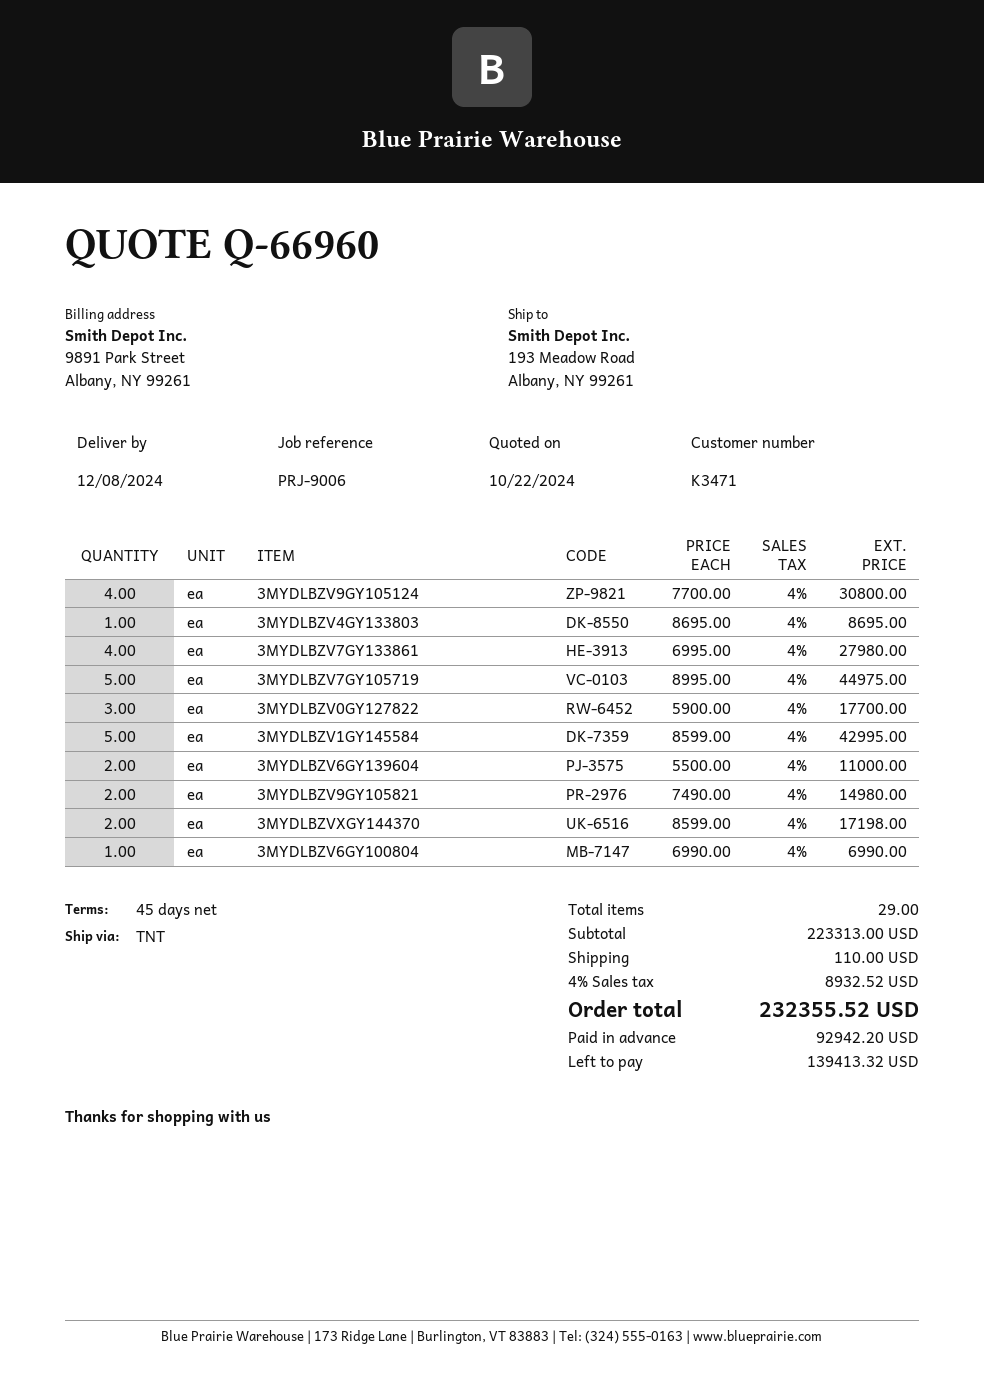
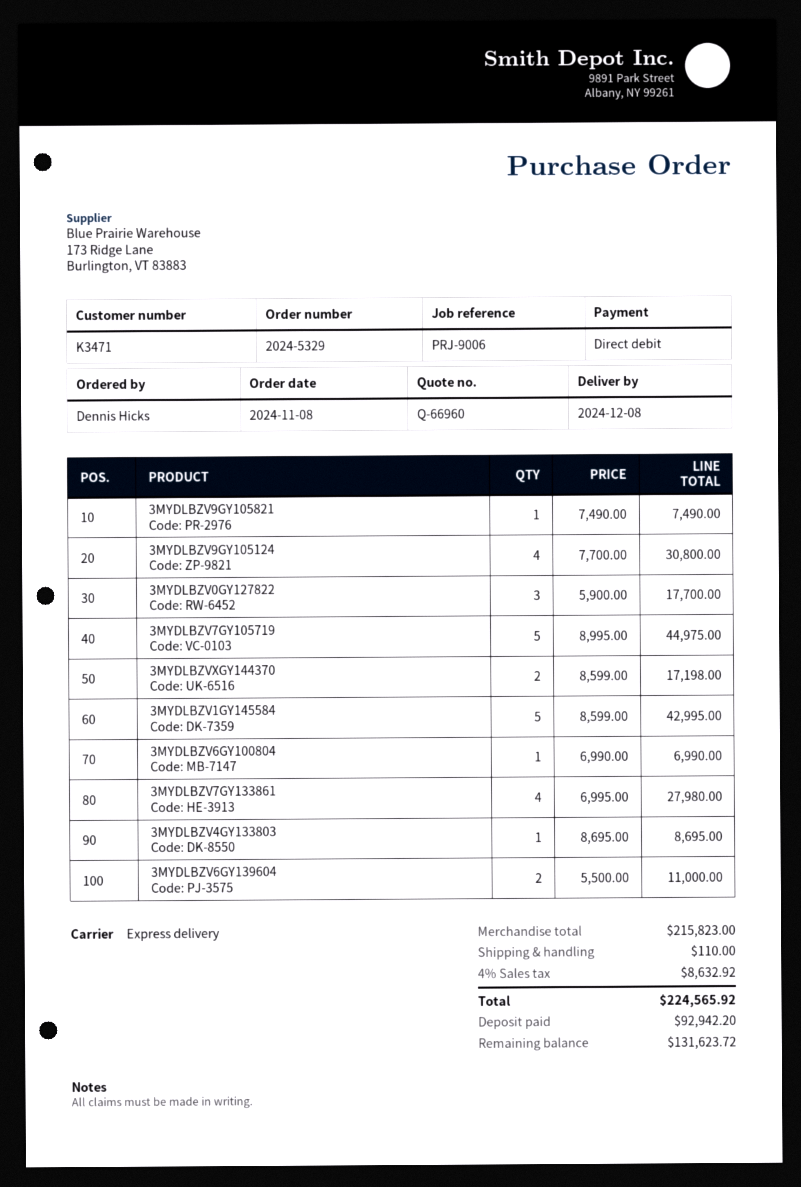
shipping method: TNT -> express
3MYDLBZV9GY105821: 2 x 7490.00 = 14980.00 -> 1 x 7490.00 = 7490.00
subtotal: 223313.00 -> 215823.00
tax: 4% = 8932.52 -> 4% = 8632.92
total: 232355.52 -> 224565.92
balance: 139413.32 -> 131623.72

